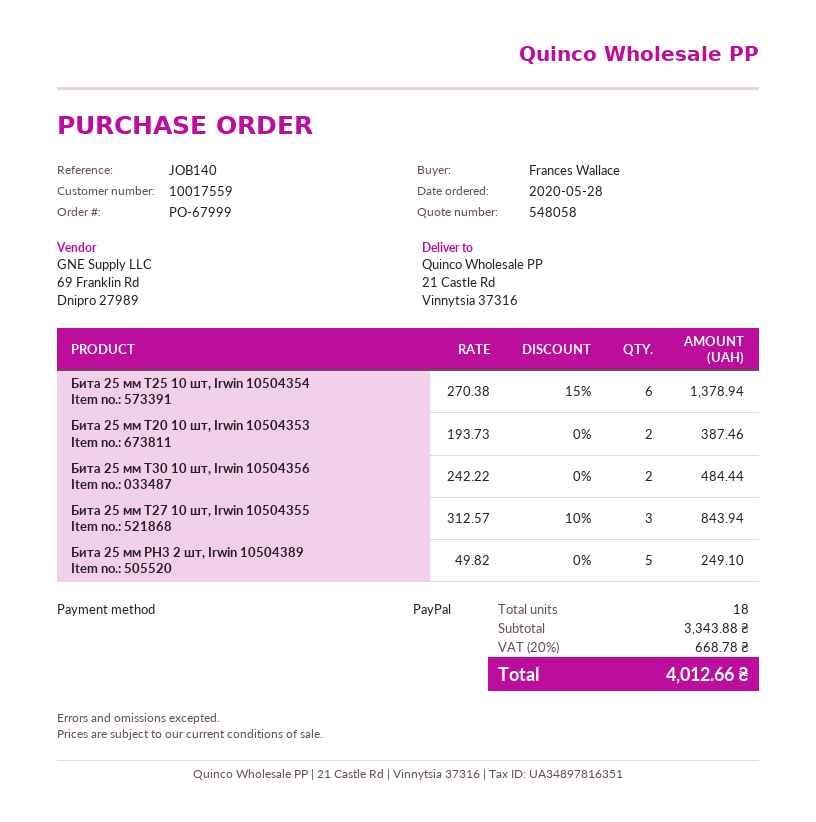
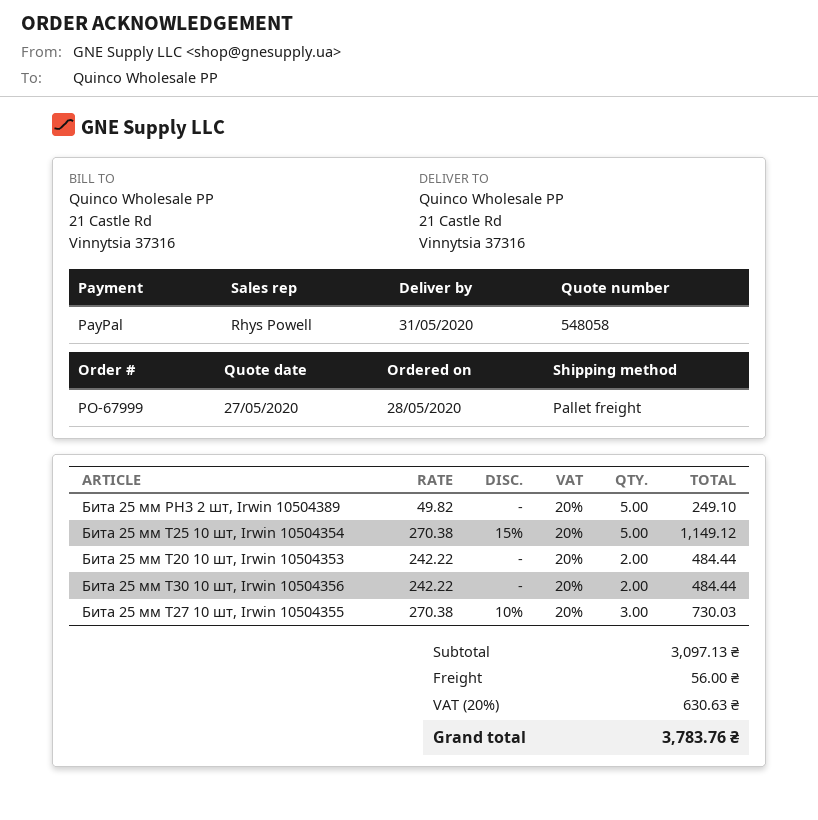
Бита 25 мм T25 10 шт, Irwin 10504354: 6 x 270.38 - 15% = 1378.94 -> 5 x 270.38 - 15% = 1149.12
Бита 25 мм T20 10 шт, Irwin 10504353: 2 x 193.73 = 387.46 -> 2 x 242.22 = 484.44
Бита 25 мм T27 10 шт, Irwin 10504355: 3 x 312.57 - 10% = 843.94 -> 3 x 270.38 - 10% = 730.03
subtotal: 3343.88 -> 3097.13
shipping: none -> 56.00
tax: 20% = 668.78 -> 20% = 630.63
total: 4012.66 -> 3783.76

